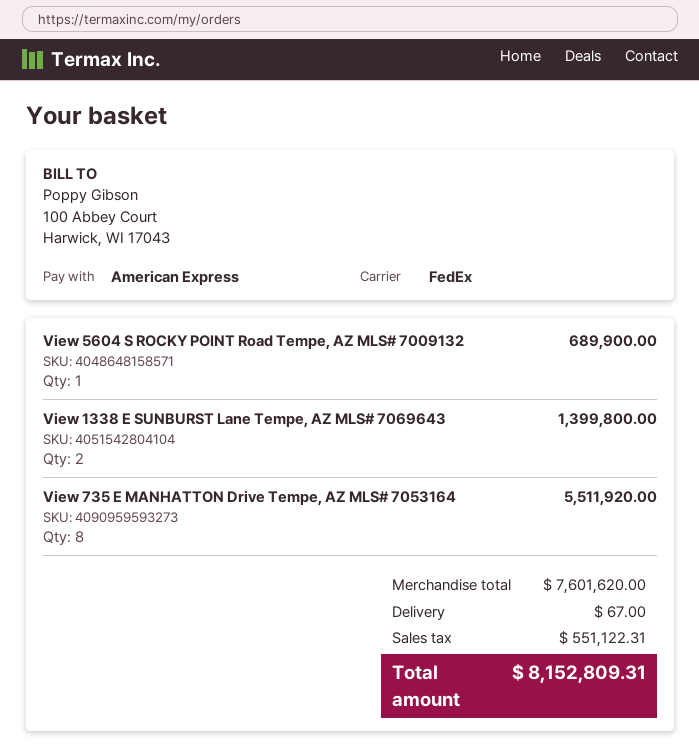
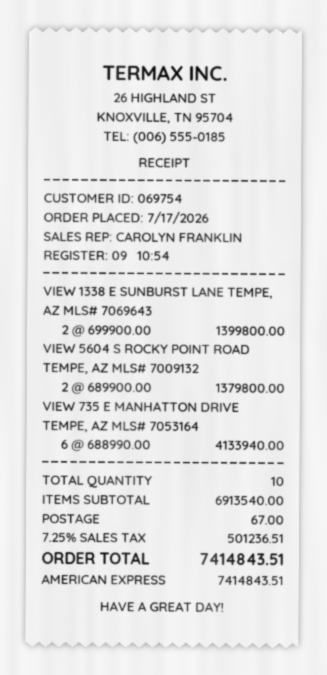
View 5604 S ROCKY POINT Road Tempe, AZ MLS# 7009132: 1 for 689900.00 -> 2 for 1379800.00
View 735 E MANHATTON Drive Tempe, AZ MLS# 7053164: 8 for 5511920.00 -> 6 for 4133940.00
subtotal: 7601620.00 -> 6913540.00
tax: 551122.31 -> 501236.51
total: 8152809.31 -> 7414843.51

